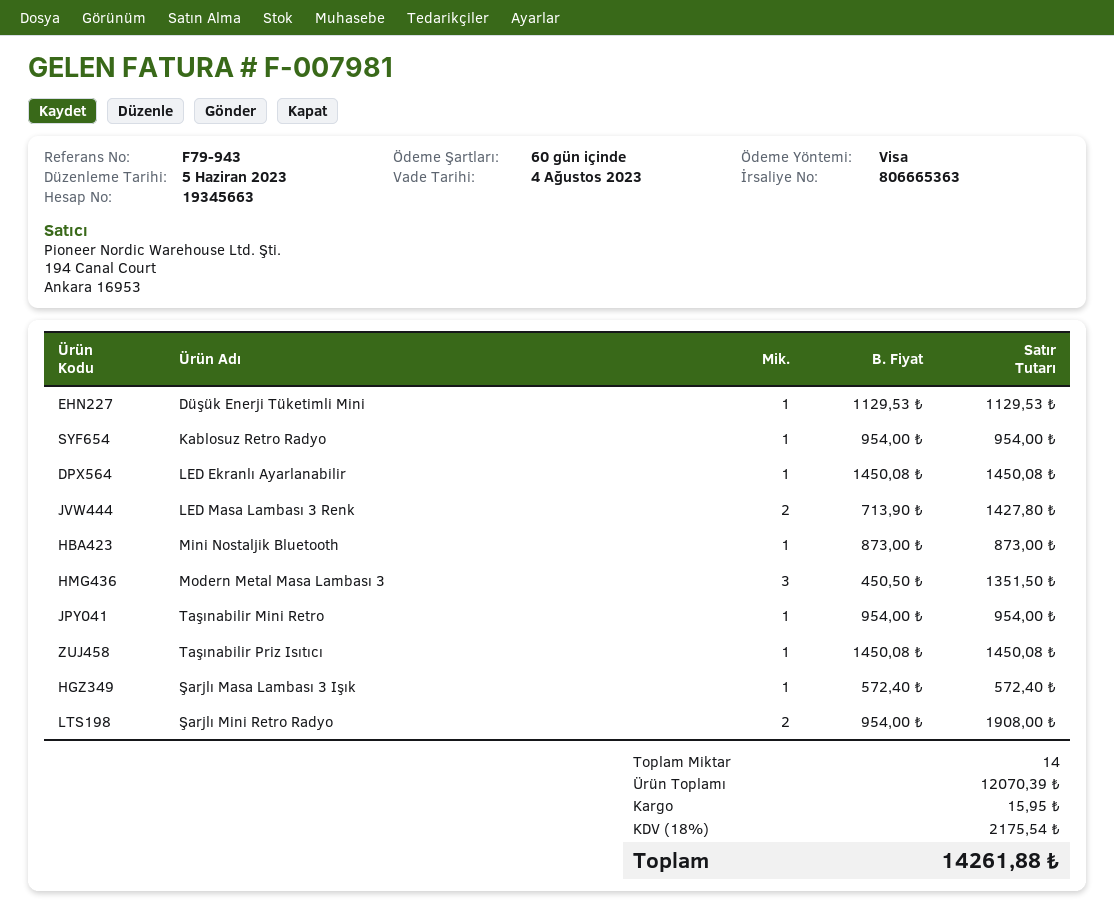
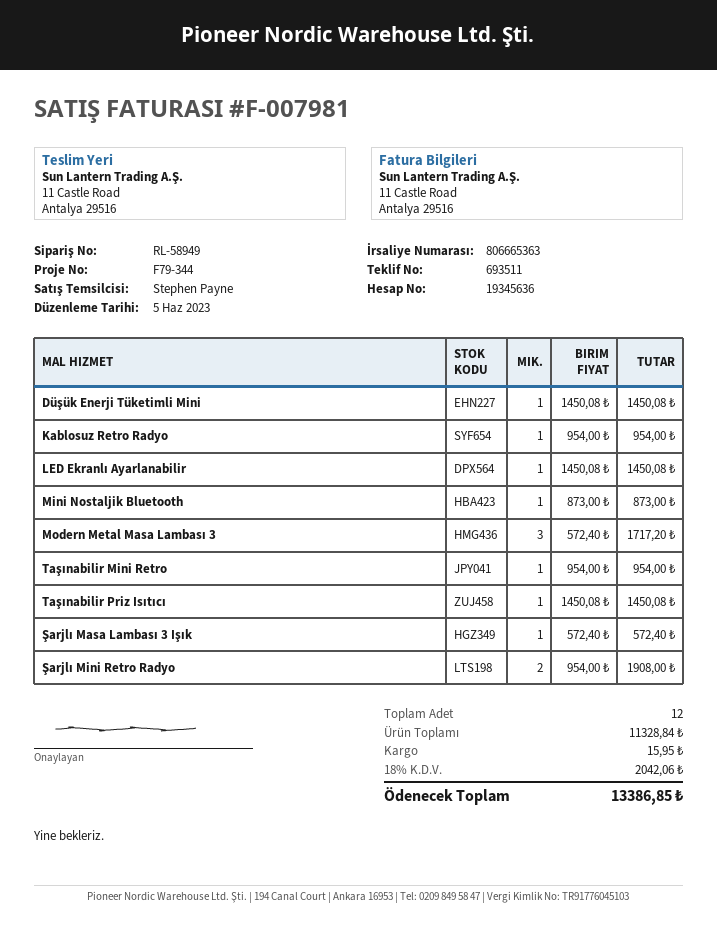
reference: F79-943 -> F79-344
bank account: 19345663 -> 19345636
Düşük Enerji Tüketimli Mini: 1 x 1129.53 = 1129.53 -> 1 x 1450.08 = 1450.08
LED Masa Lambası 3 Renk: 2 x 713.90 = 1427.80 -> none
Modern Metal Masa Lambası 3: 3 x 450.50 = 1351.50 -> 3 x 572.40 = 1717.20
total quantity: 14 -> 12
subtotal: 12070.39 -> 11328.84
tax: 18% = 2175.54 -> 18% = 2042.06
total: 14261.88 -> 13386.85

